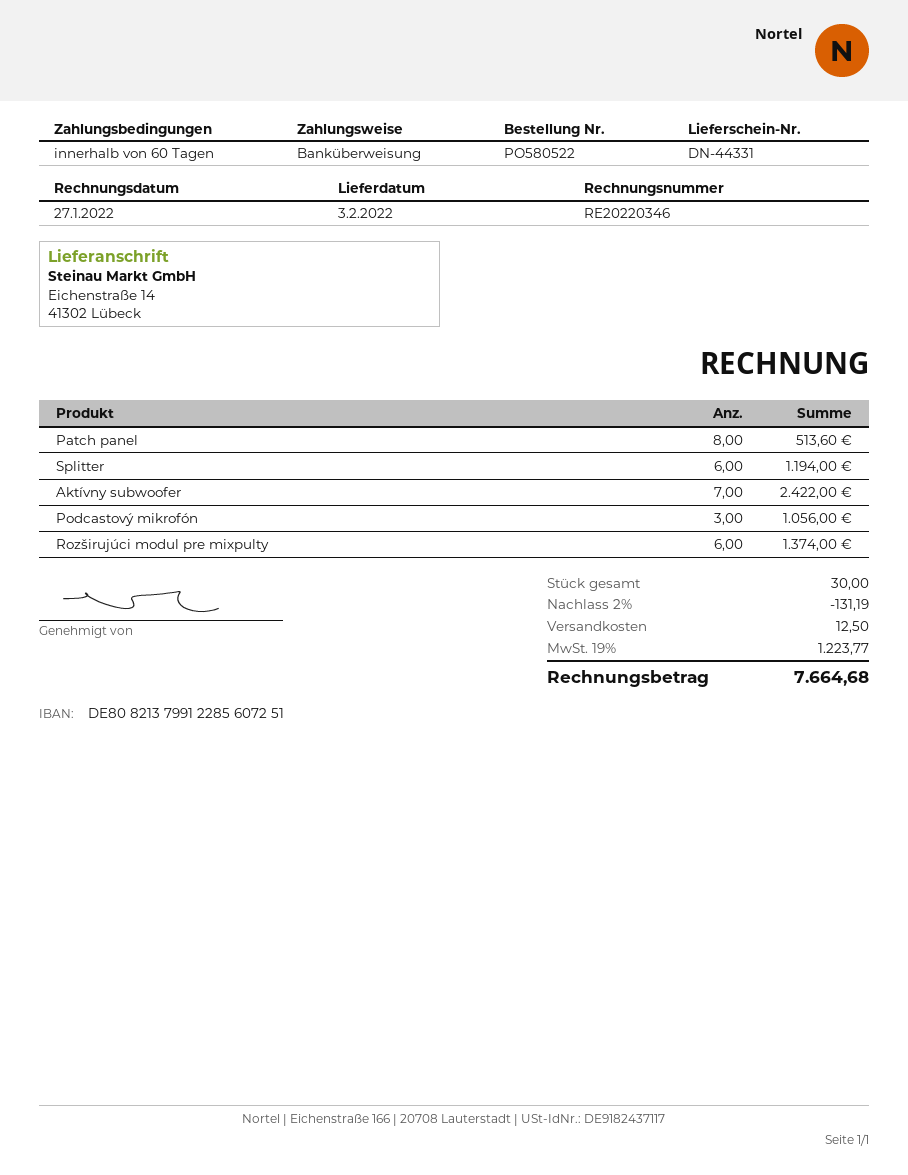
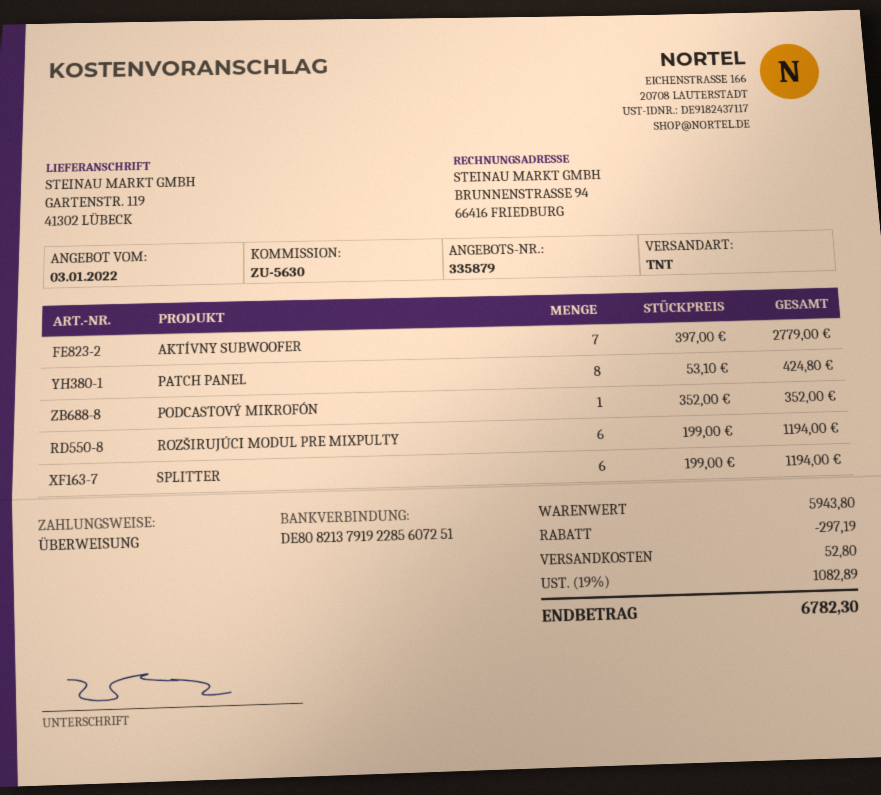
bank account: DE80821379912285607251 -> DE80821379192285607251
ship to: Eichenstraße 14, 41302 Lübeck -> GARTENSTR. 119, 41302 LÜBECK
Patch panel: 8 for 513.60 -> 8 for 424.80
Aktívny subwoofer: 7 for 2422.00 -> 7 for 2779.00
Podcastový mikrofón: 3 for 1056.00 -> 1 for 352.00
Rozširujúci modul pre mixpulty: 6 for 1374.00 -> 6 for 1194.00
discount: 131.19 -> 297.19
shipping: 12.50 -> 52.80
tax: 19% = 1223.77 -> 19% = 1082.89
total: 7664.68 -> 6782.30

